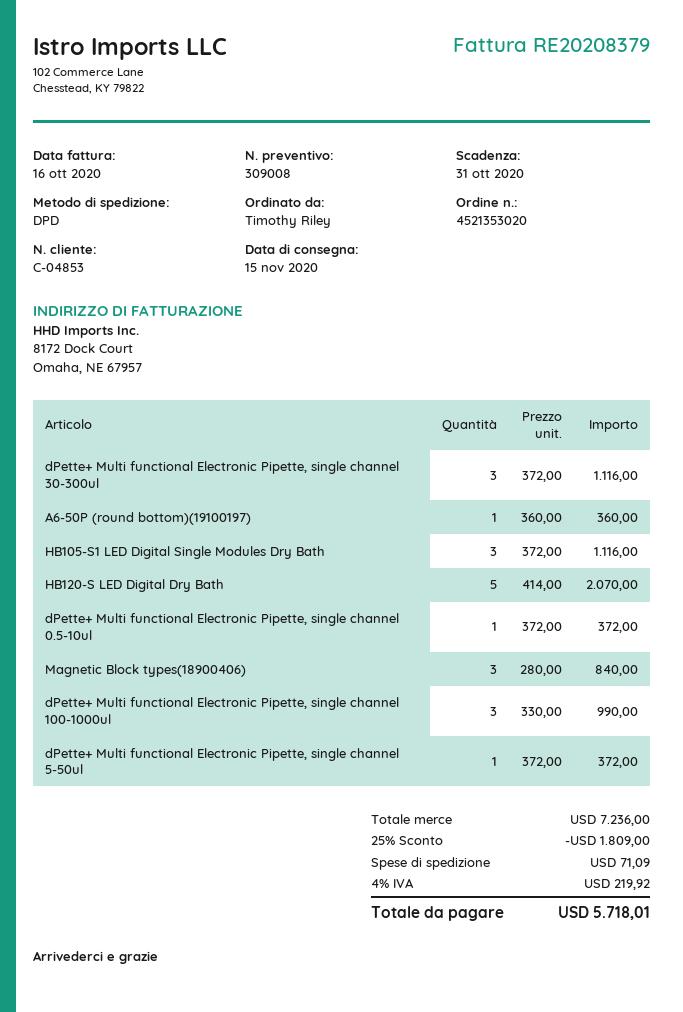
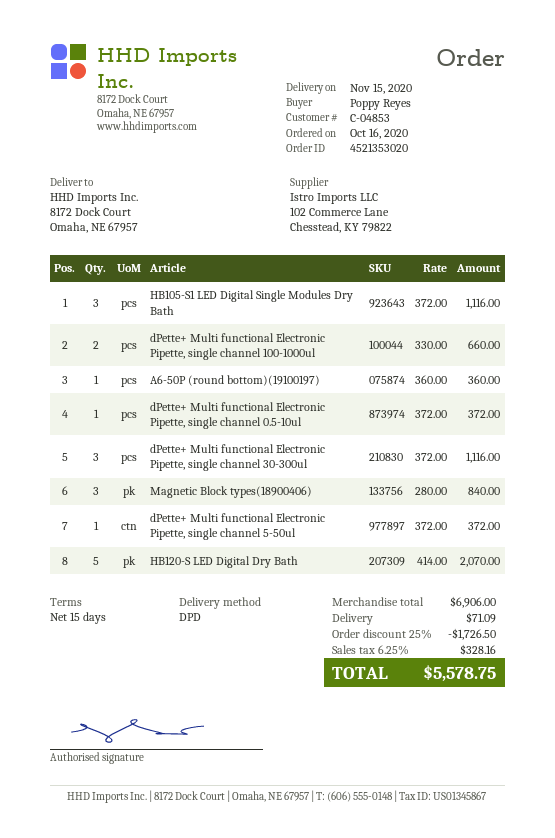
ordered by: Timothy Riley -> Poppy Reyes
dPette+ Multi functional Electronic Pipette, single channel 100-1000ul: 3 x 330.00 = 990.00 -> 2 x 330.00 = 660.00
subtotal: 7236.00 -> 6906.00
discount: 25% = 1809.00 -> 25% = 1726.50
tax: 4% = 219.92 -> 6.25% = 328.16
total: 5718.01 -> 5578.75

